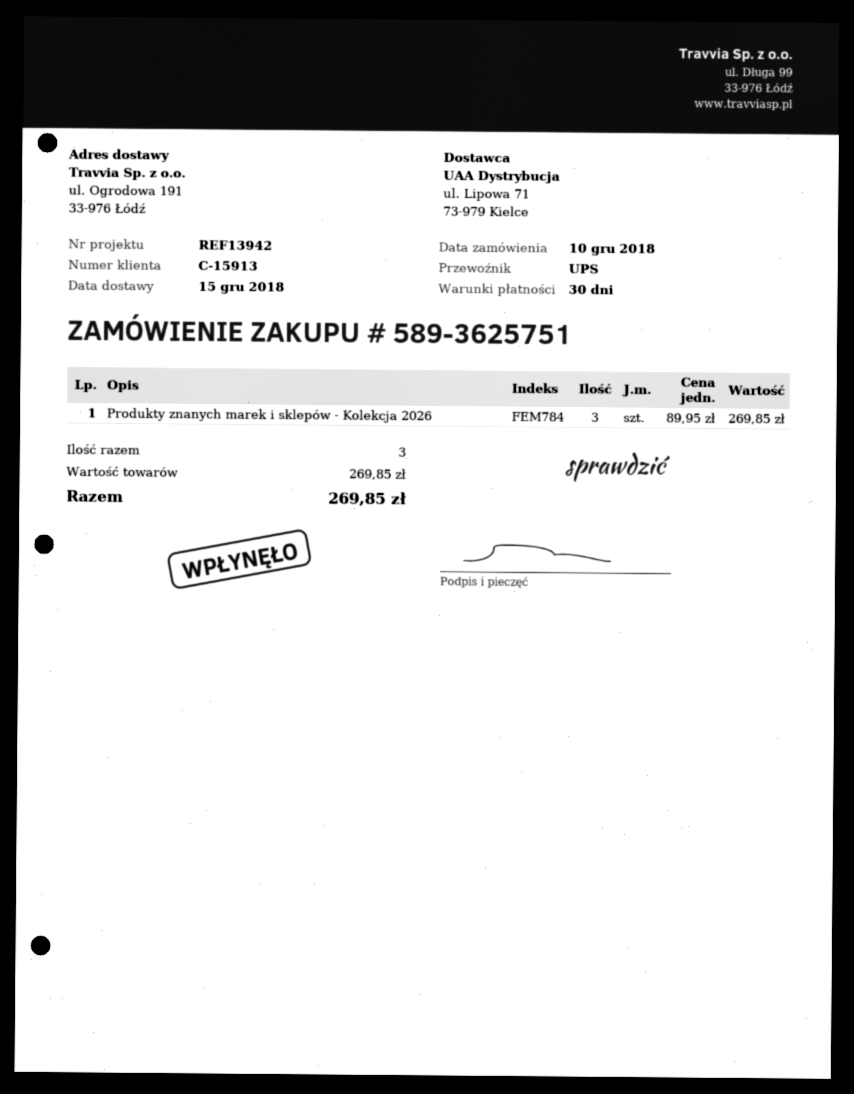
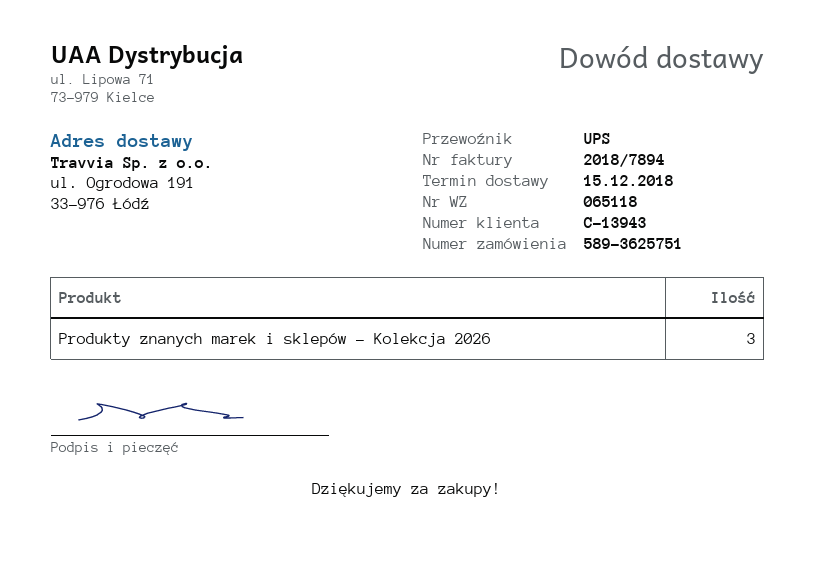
customer number: C-15913 -> C-13943

